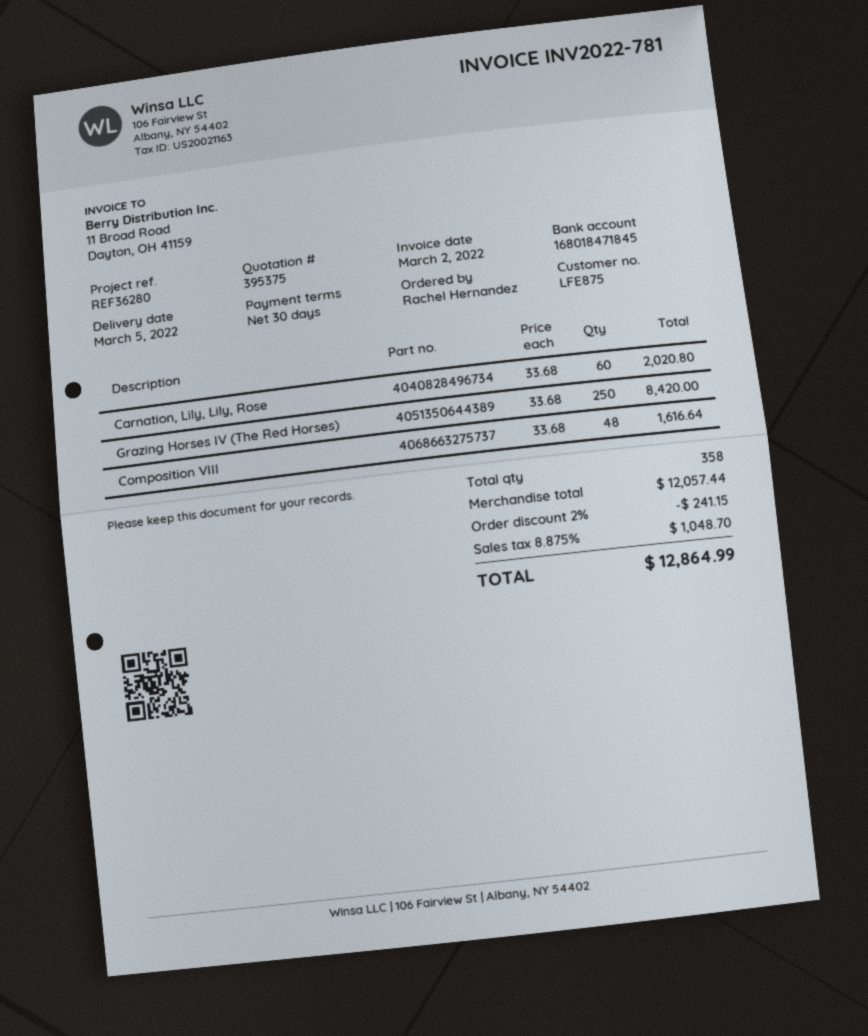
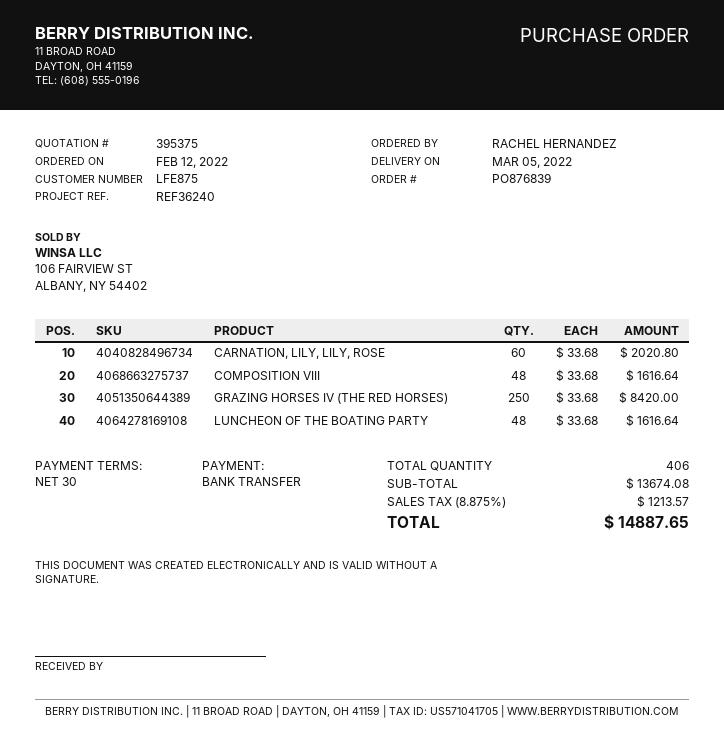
reference: REF36280 -> REF36240
LUNCHEON OF THE BOATING PARTY: none -> 48 x 33.68 = 1616.64
total quantity: 358 -> 406
subtotal: 12057.44 -> 13674.08
discount: 2% = 241.15 -> none
tax: 8.875% = 1048.70 -> 8.875% = 1213.57
total: 12864.99 -> 14887.65

